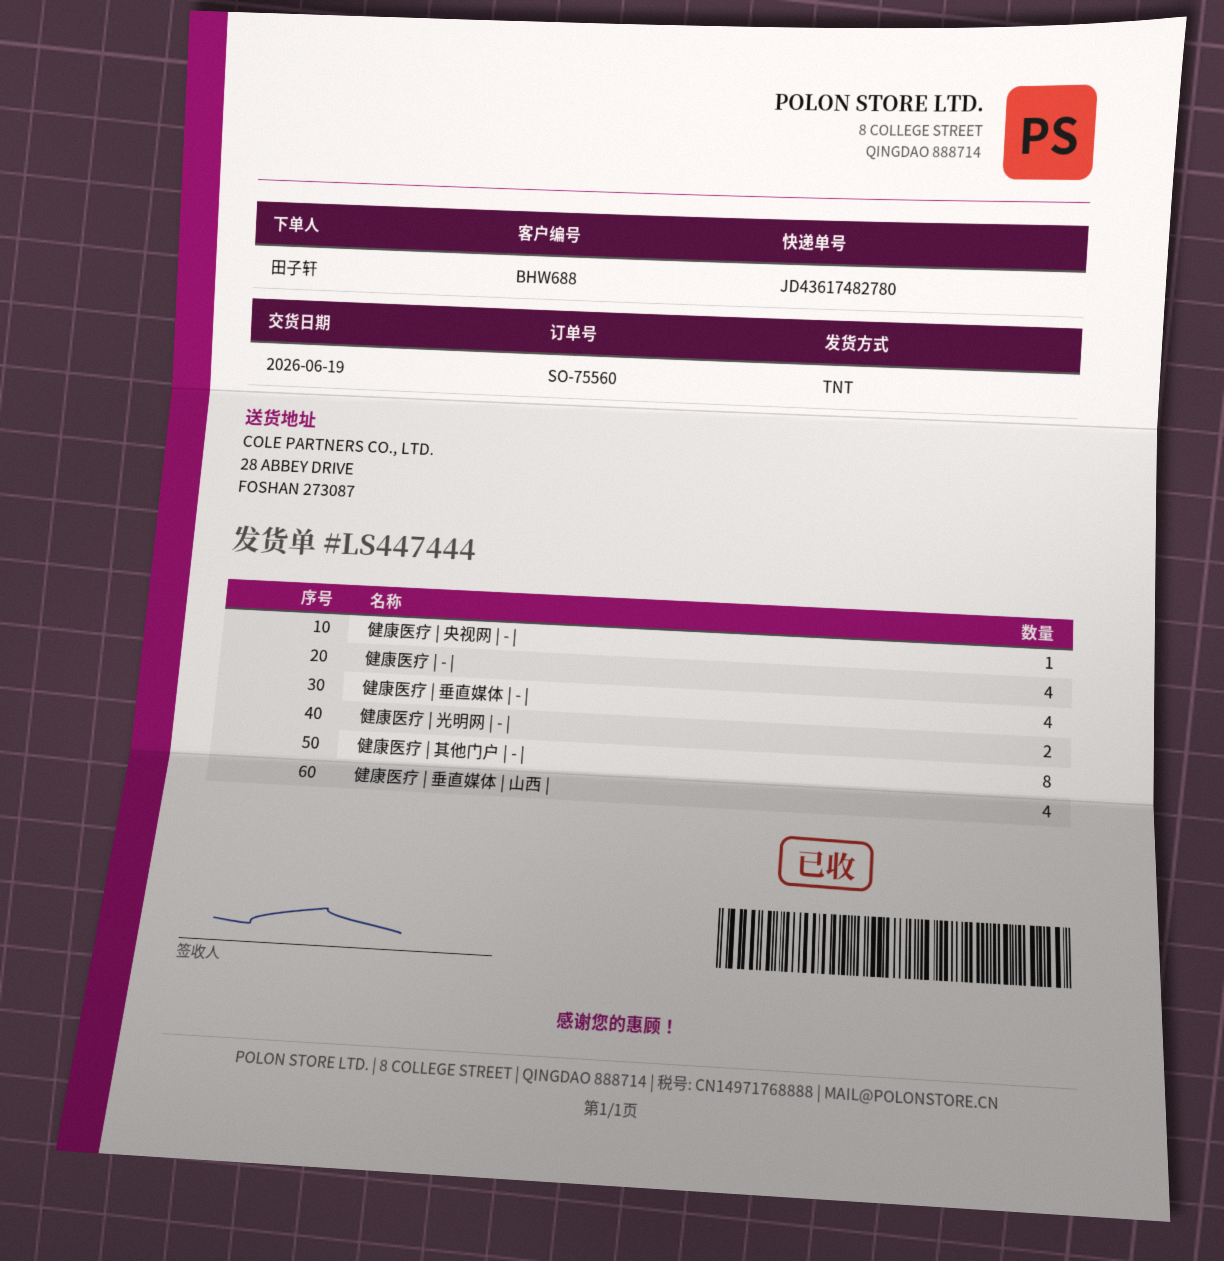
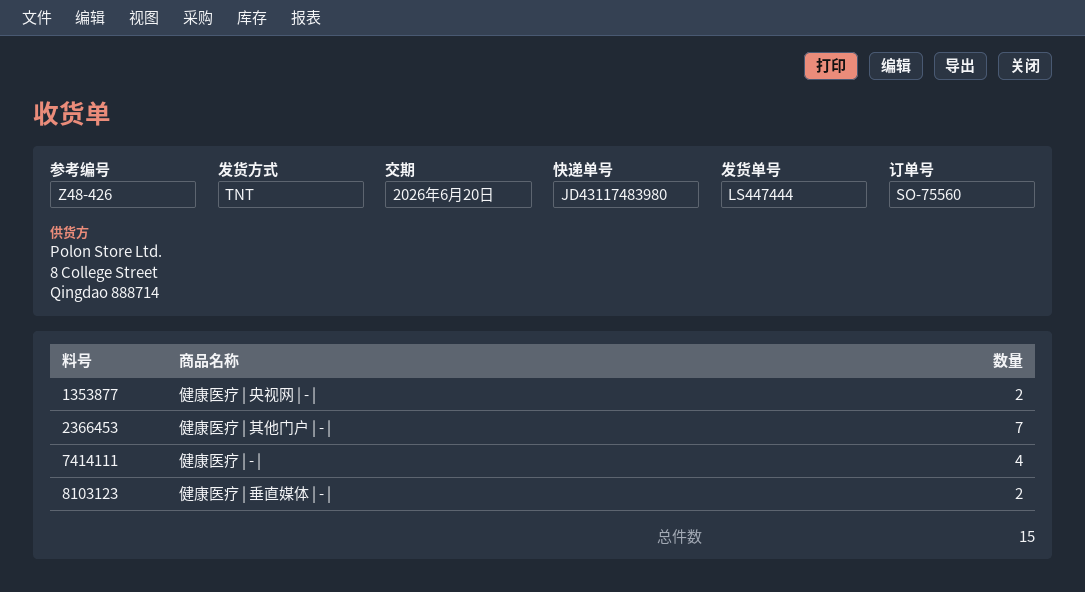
delivery date: 2026-06-19 -> 2026-06-20
tracking number: JD43617482780 -> JD43117483980
健康医疗 | 央视网 | - |: 1 -> 2
健康医疗 | 垂直媒体 | - |: 4 -> 2
健康医疗 | 光明网 | - |: 2 -> none
健康医疗 | 其他门户 | - |: 8 -> 7
健康医疗 | 垂直媒体 | 山西 |: 4 -> none

